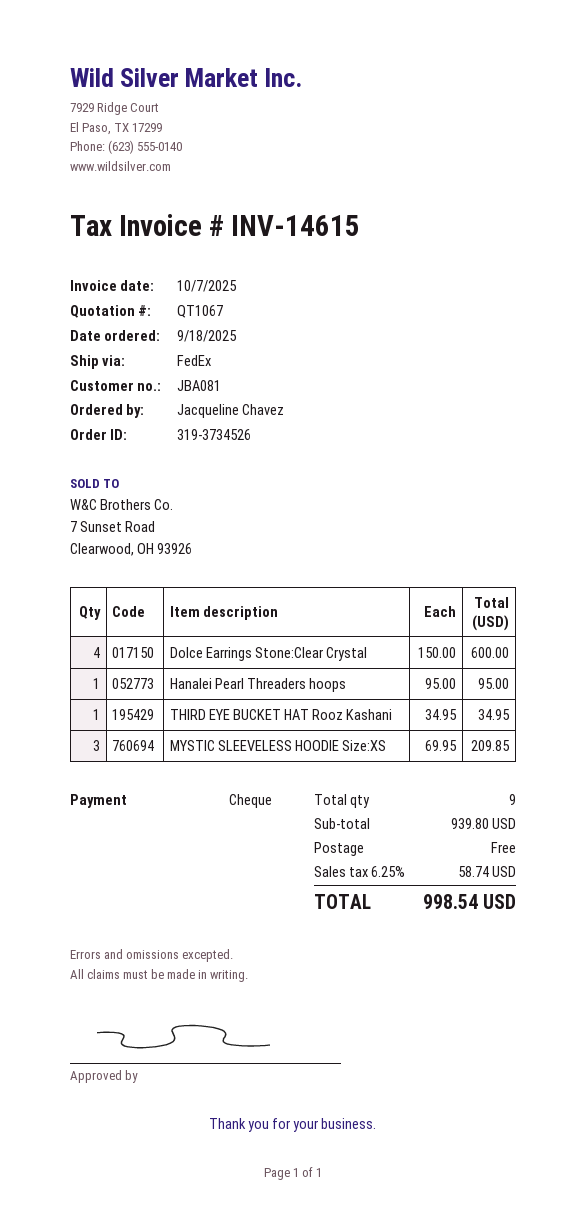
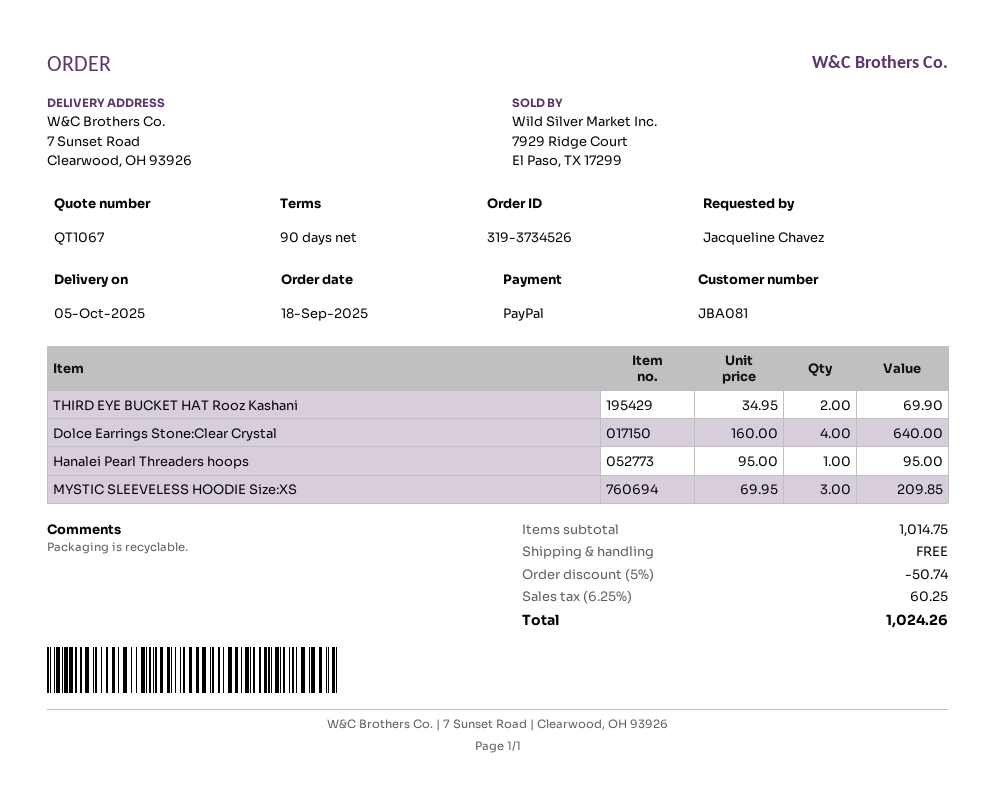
payment method: cheque -> PayPal
Dolce Earrings Stone:Clear Crystal: 4 x 150.00 = 600.00 -> 4 x 160.00 = 640.00
THIRD EYE BUCKET HAT Rooz Kashani: 1 x 34.95 = 34.95 -> 2 x 34.95 = 69.90
subtotal: 939.80 -> 1014.75
discount: none -> 5% = 50.74
tax: 6.25% = 58.74 -> 6.25% = 60.25
total: 998.54 -> 1024.26

